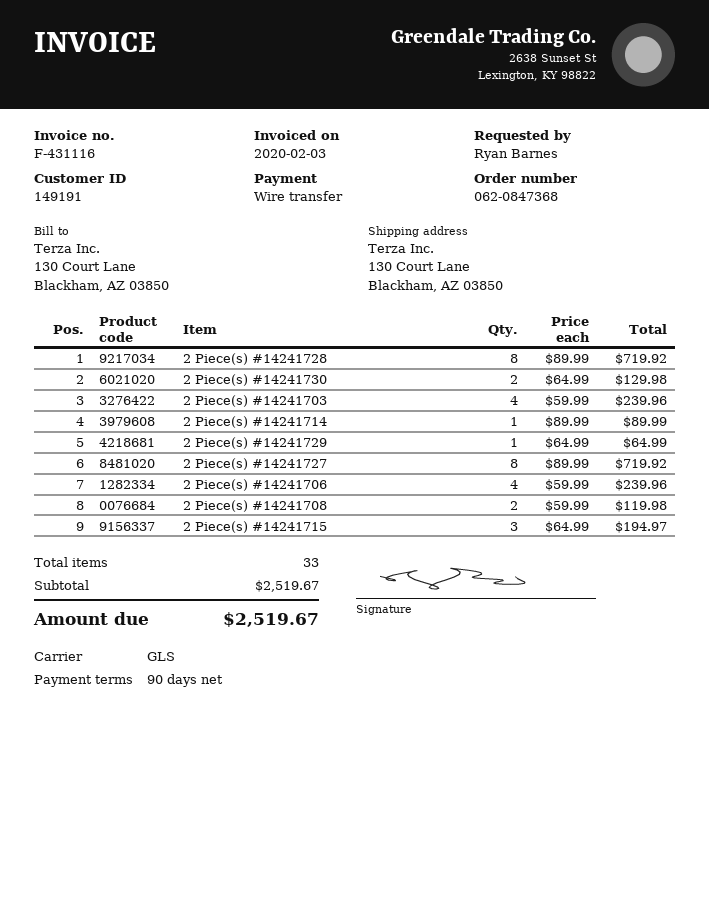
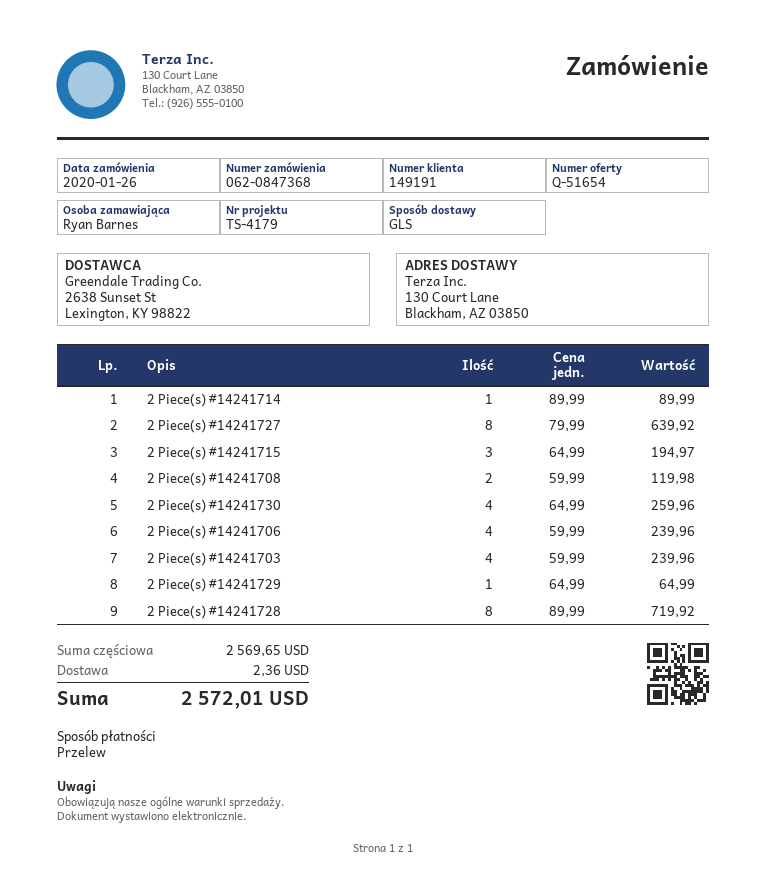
2 Piece(s) #14241730: 2 x 64.99 = 129.98 -> 4 x 64.99 = 259.96
2 Piece(s) #14241727: 8 x 89.99 = 719.92 -> 8 x 79.99 = 639.92
subtotal: 2519.67 -> 2569.65
shipping: none -> 2.36
total: 2519.67 -> 2572.01

